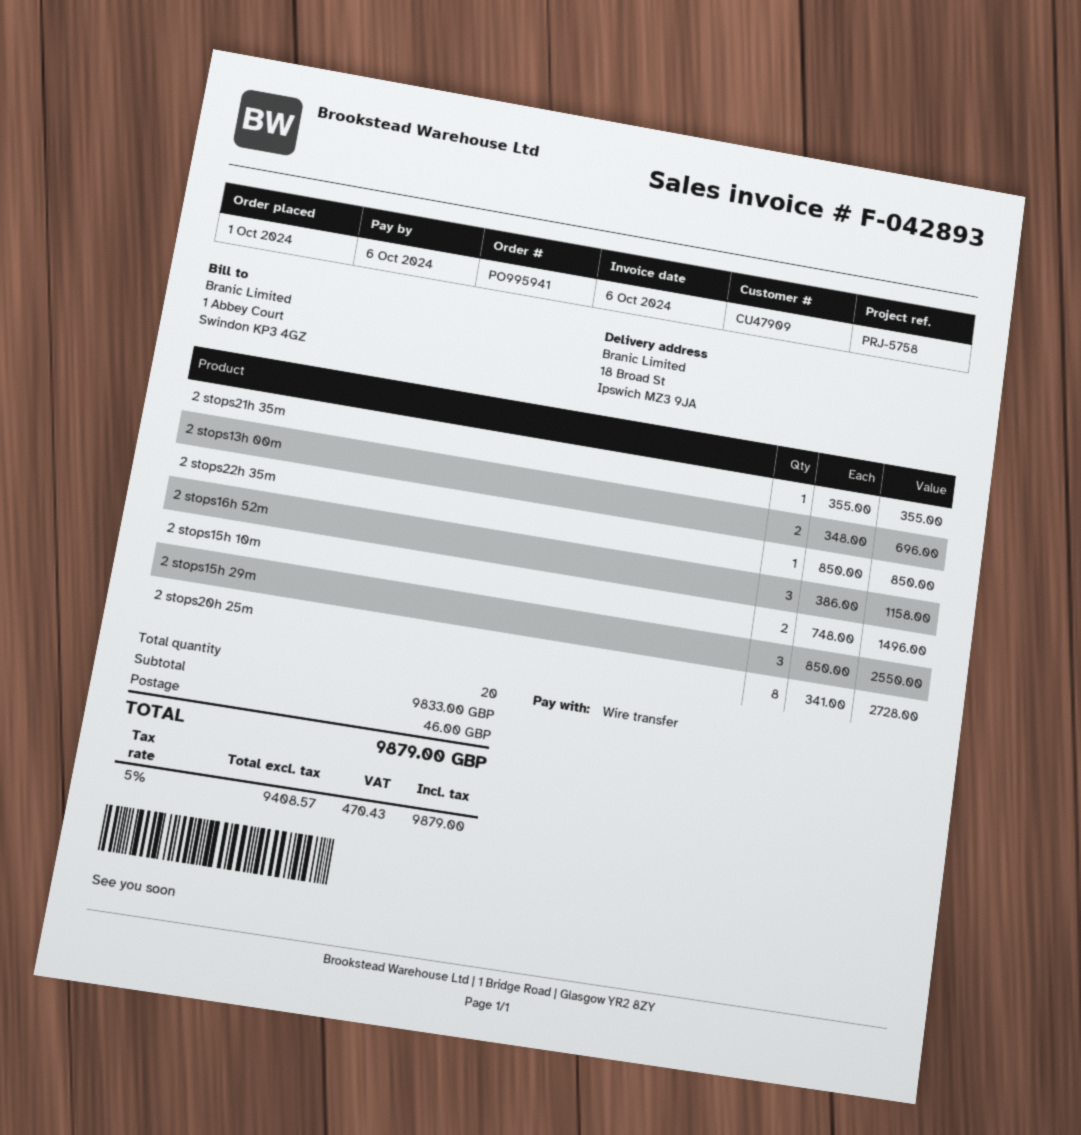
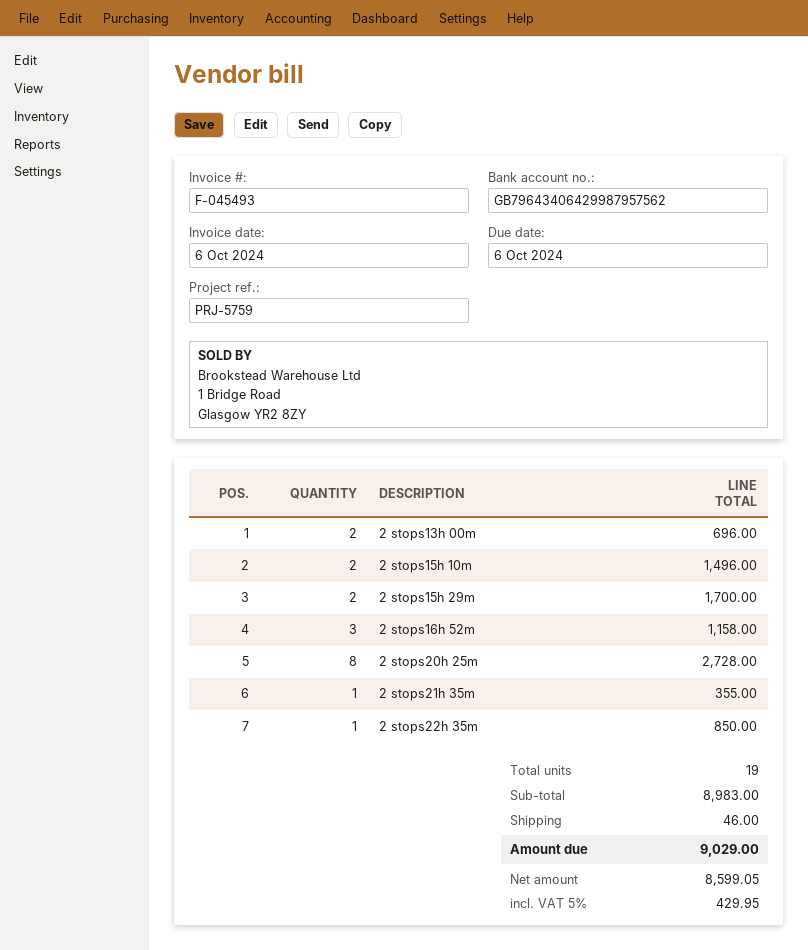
invoice number: F-042893 -> F-045493
reference: PRJ-5758 -> PRJ-5759
2 stops15h 29m: 3 for 2550.00 -> 2 for 1700.00
total quantity: 20 -> 19
subtotal: 9833.00 -> 8983.00
net: 9408.57 -> 8599.05
tax: 5% = 470.43 -> 5% = 429.95
total: 9879.00 -> 9029.00

